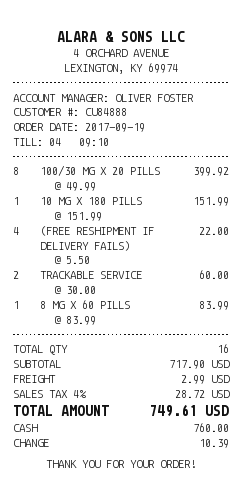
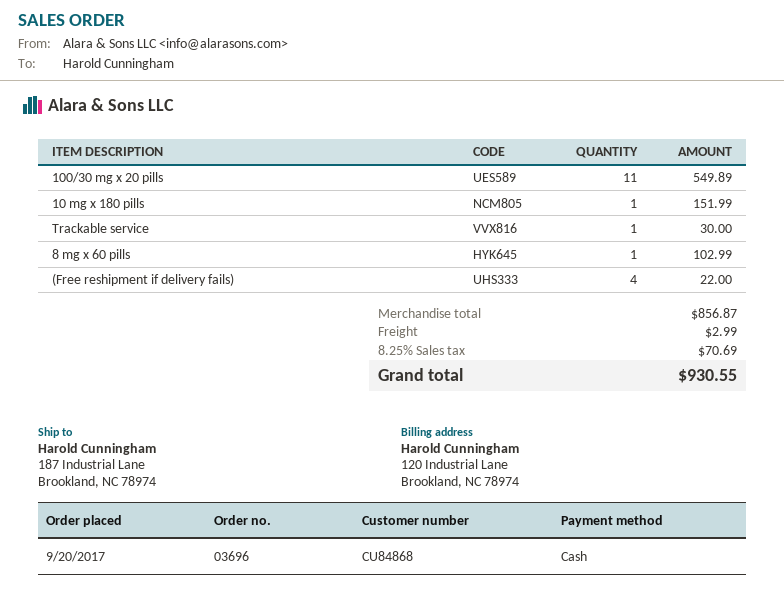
order date: 2017-09-19 -> 2017-09-20
customer number: CU84888 -> CU84868
100/30 MG X 20 PILLS: 8 for 399.92 -> 11 for 549.89
TRACKABLE SERVICE: 2 for 60.00 -> 1 for 30.00
8 MG X 60 PILLS: 1 for 83.99 -> 1 for 102.99
subtotal: 717.90 -> 856.87
tax: 4% = 28.72 -> 8.25% = 70.69
total: 749.61 -> 930.55

